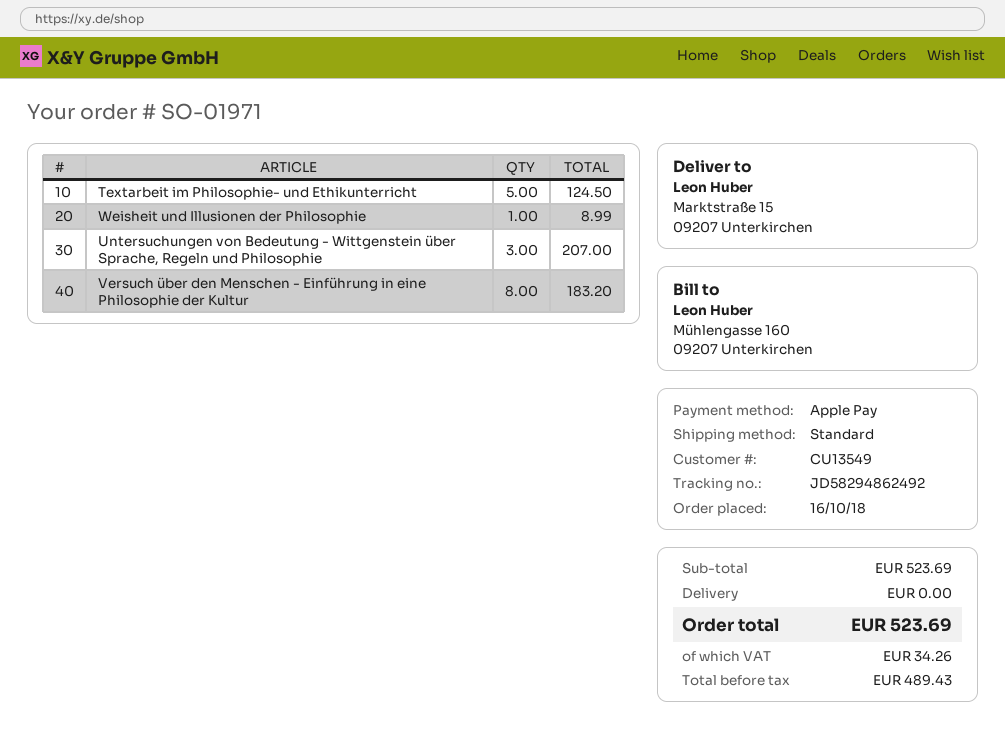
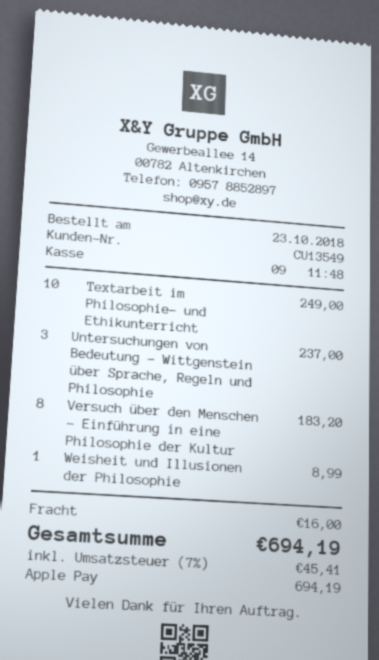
order date: 2018-10-16 -> 2018-10-23
Textarbeit im Philosophie- und Ethikunterricht: 5 for 124.50 -> 10 for 249.00
Untersuchungen von Bedeutung - Wittgenstein über Sprache, Regeln und Philosophie: 3 for 207.00 -> 3 for 237.00
shipping: 0.00 -> 16.00
tax: 34.26 -> 45.41
total: 523.69 -> 694.19

